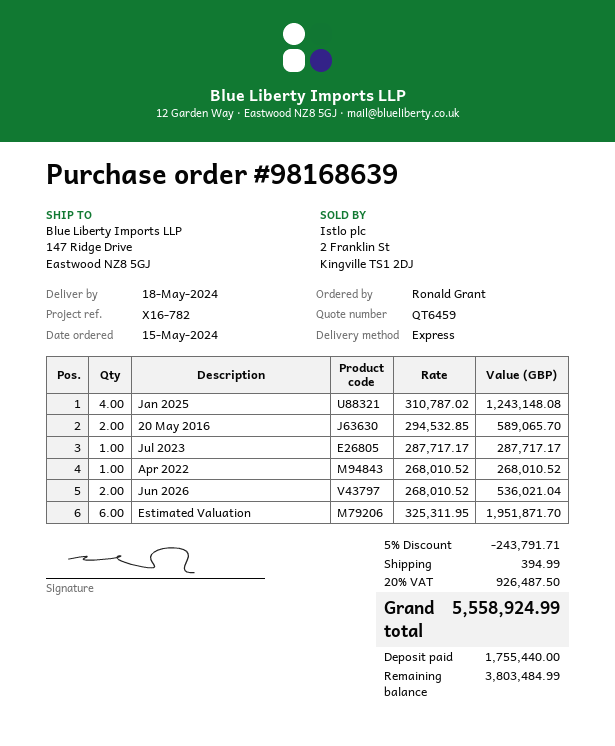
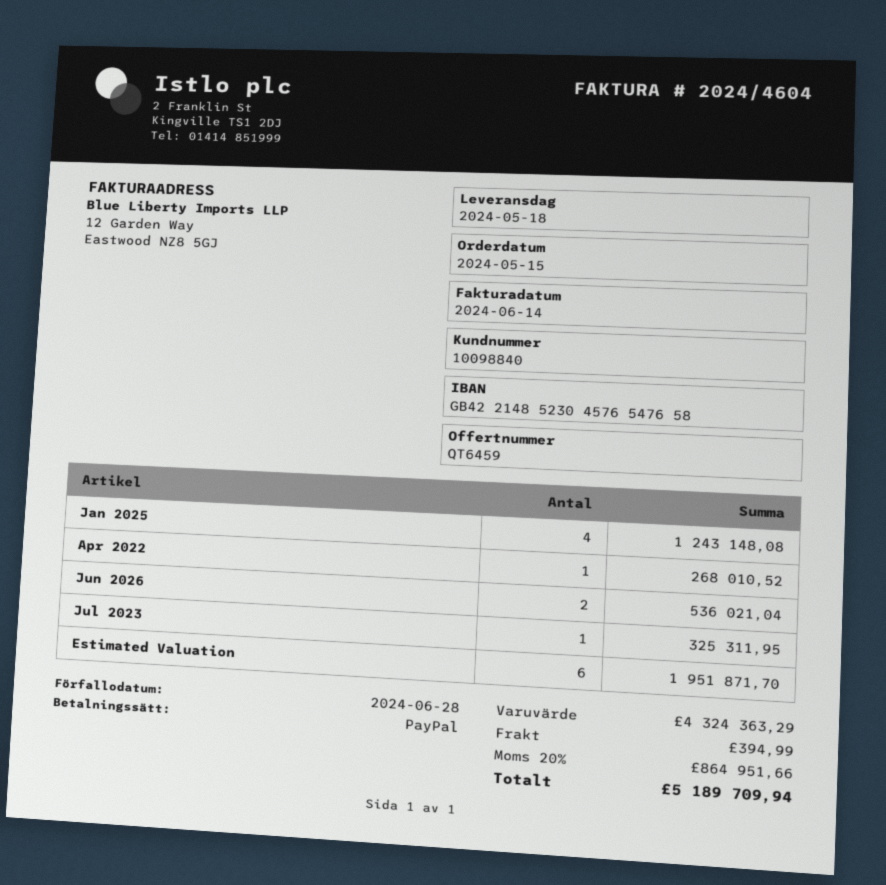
20 May 2016: 2 for 589065.70 -> none
Jul 2023: 1 for 287717.17 -> 1 for 325311.95
discount: 5% = 243791.71 -> none
tax: 20% = 926487.50 -> 20% = 864951.66
total: 5558924.99 -> 5189709.94

